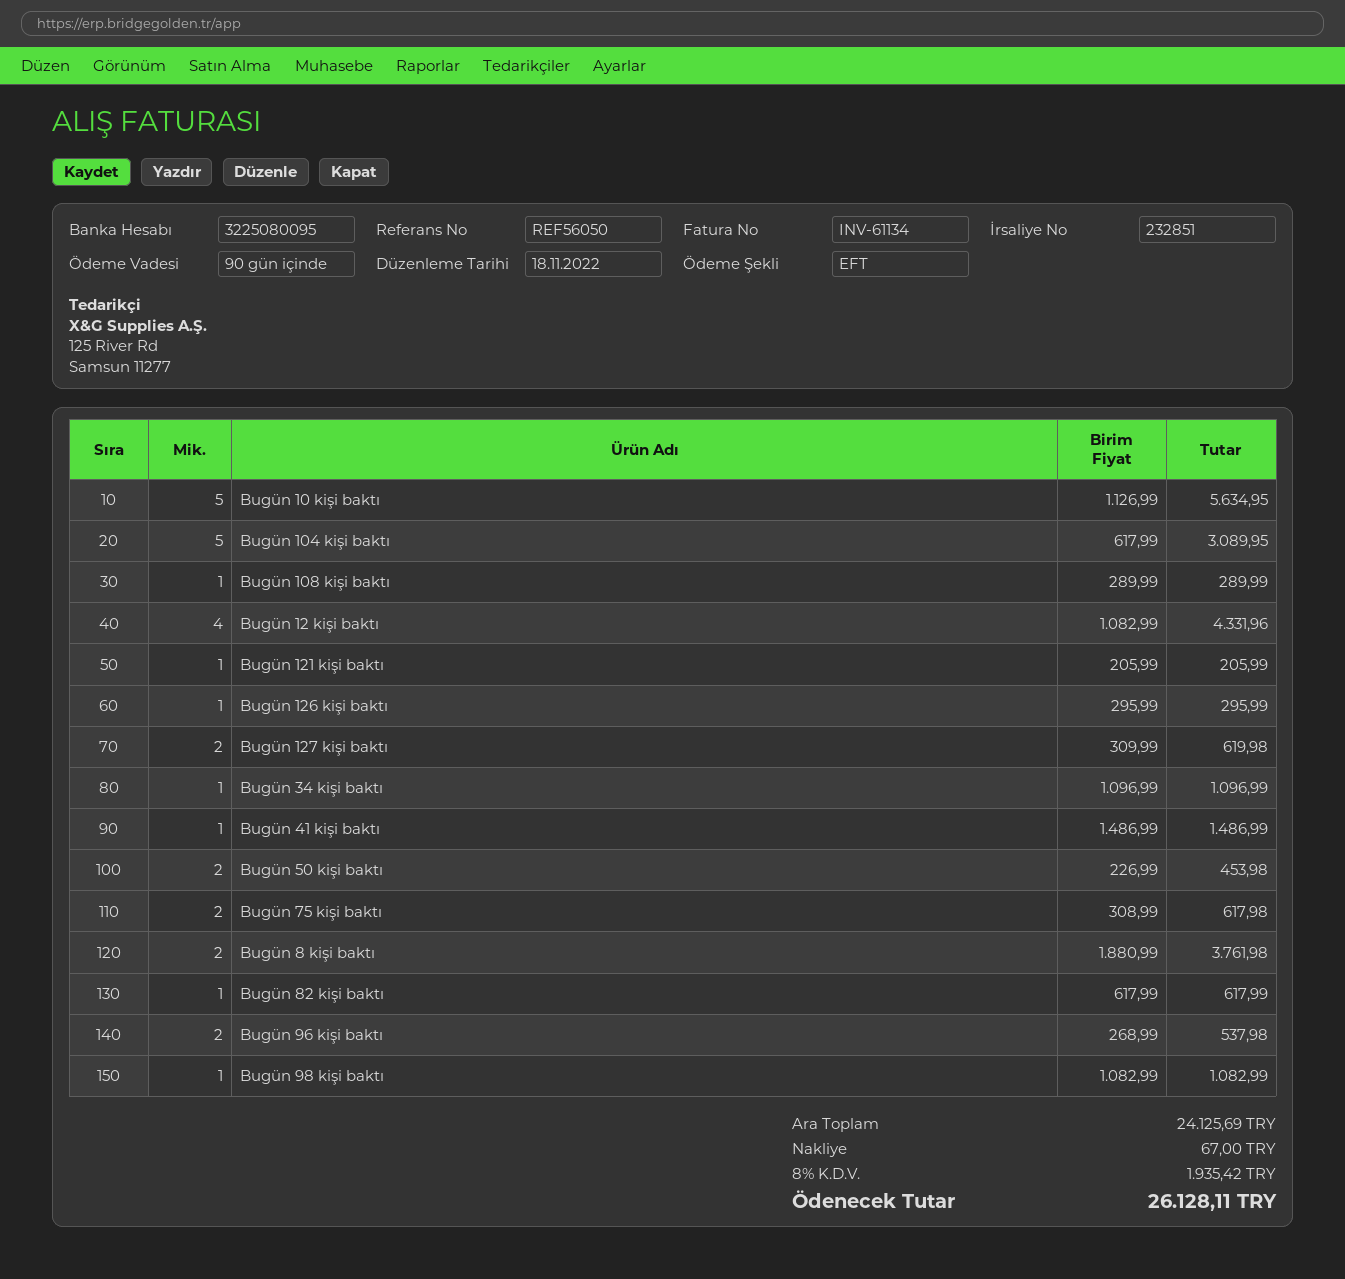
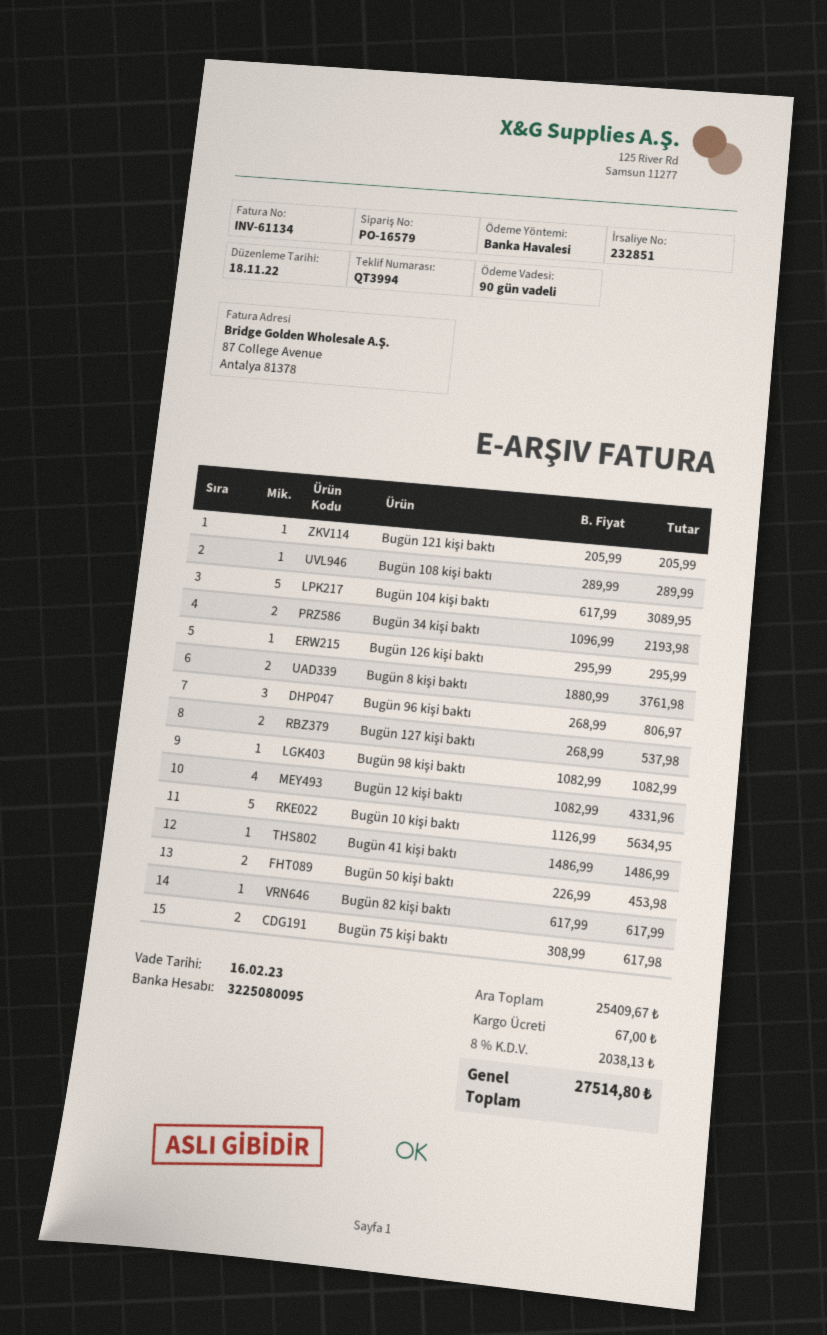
Bugün 127 kişi baktı: 2 x 309.99 = 619.98 -> 2 x 268.99 = 537.98
Bugün 34 kişi baktı: 1 x 1096.99 = 1096.99 -> 2 x 1096.99 = 2193.98
Bugün 96 kişi baktı: 2 x 268.99 = 537.98 -> 3 x 268.99 = 806.97
subtotal: 24125.69 -> 25409.67
tax: 8% = 1935.42 -> 8% = 2038.13
total: 26128.11 -> 27514.80

